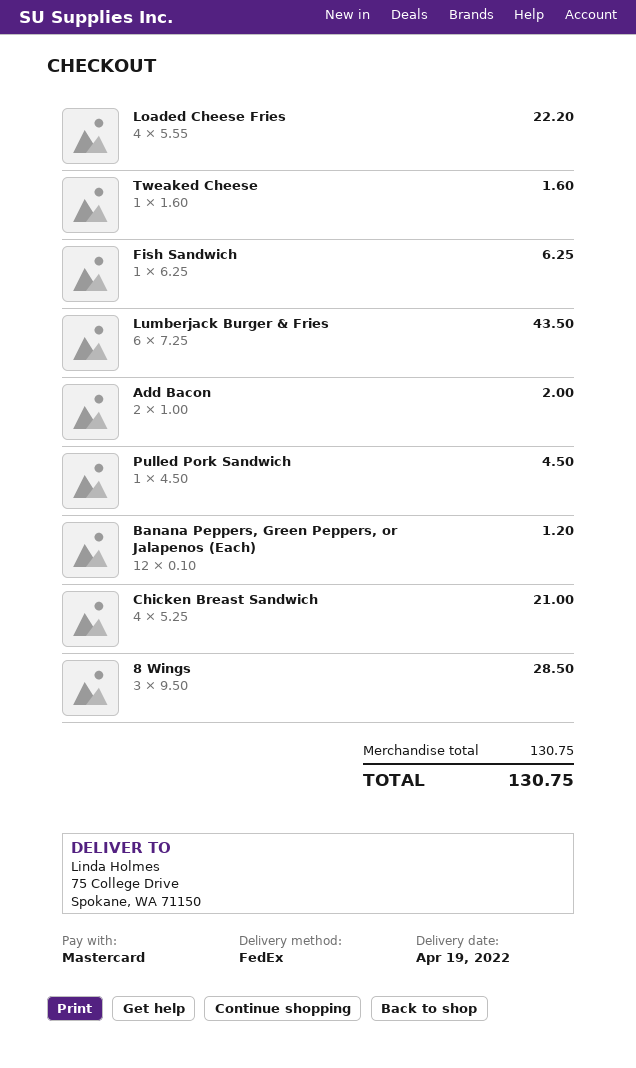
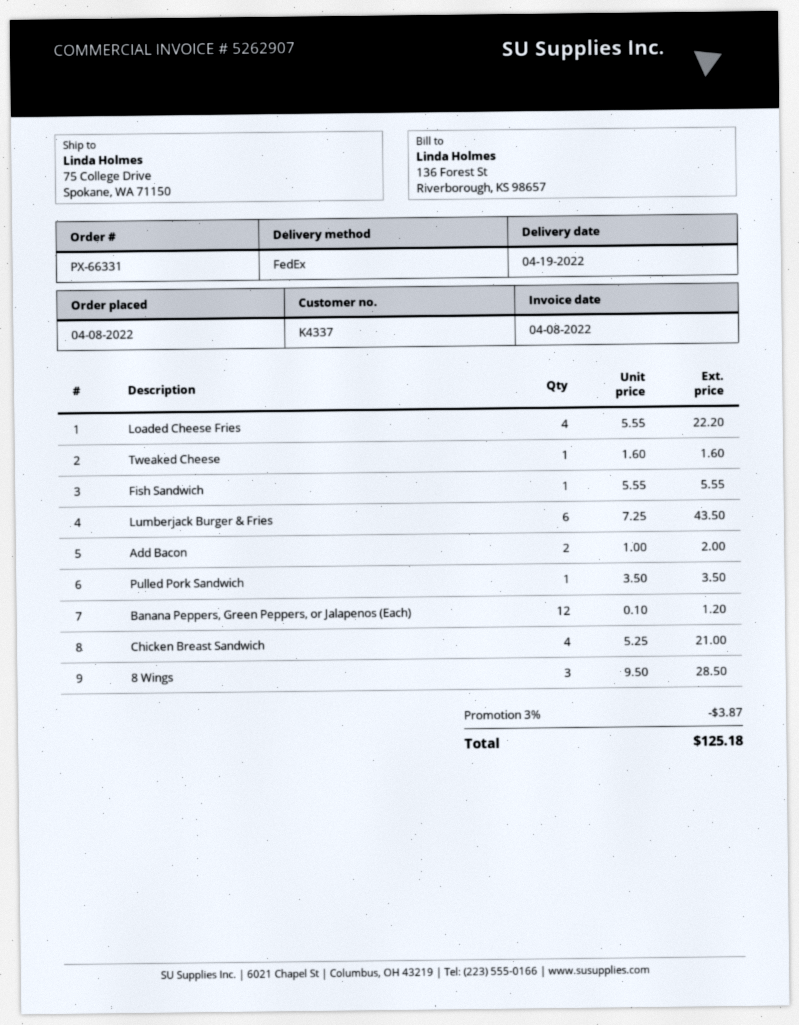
Fish Sandwich: 1 x 6.25 = 6.25 -> 1 x 5.55 = 5.55
Pulled Pork Sandwich: 1 x 4.50 = 4.50 -> 1 x 3.50 = 3.50
discount: none -> 3% = 3.87
total: 130.75 -> 125.18

